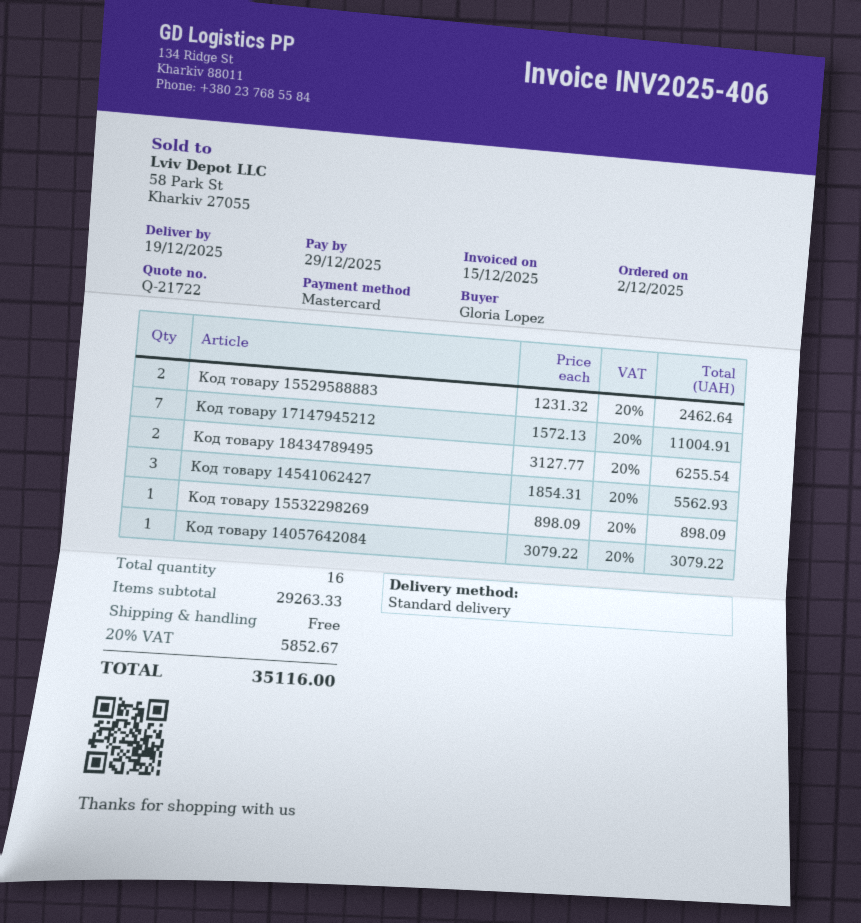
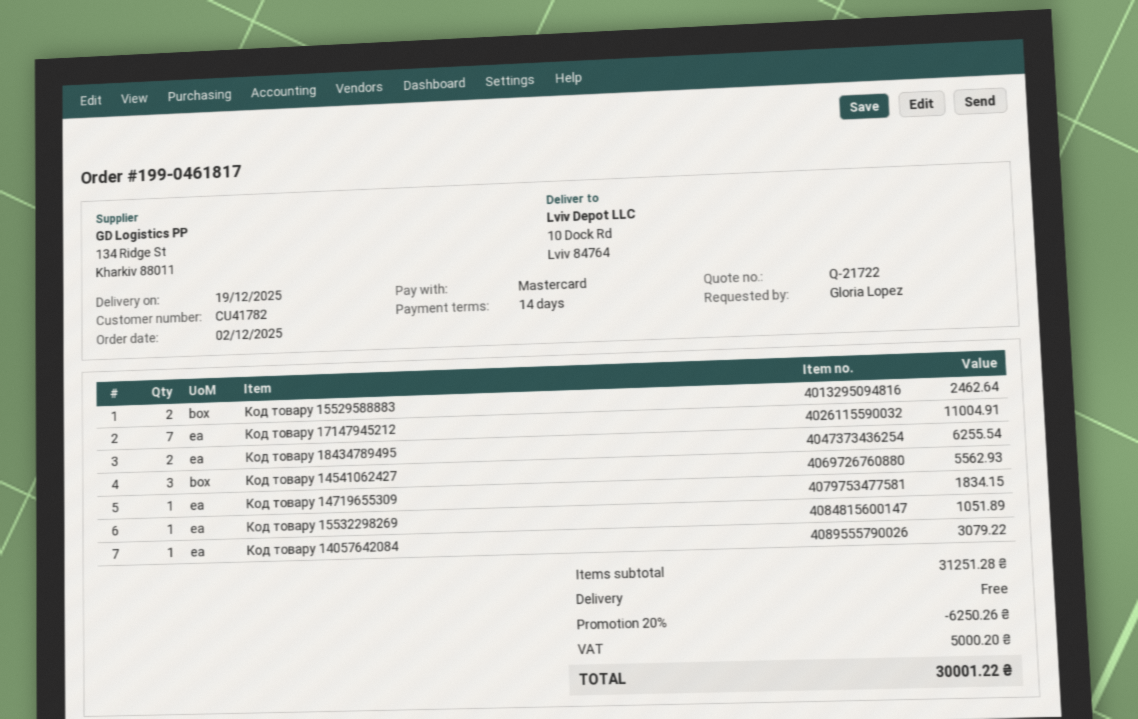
Код товару 15532298269: 1 for 898.09 -> 1 for 1051.89
Код товару 14719655309: none -> 1 for 1834.15
subtotal: 29263.33 -> 31251.28
discount: none -> 20% = 6250.26
tax: 5852.67 -> 5000.20
total: 35116.00 -> 30001.22

